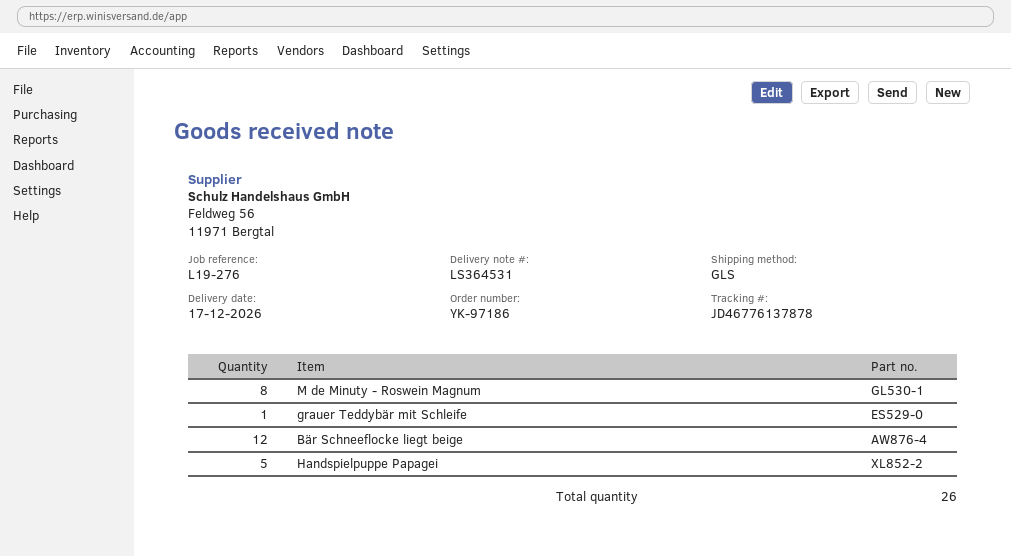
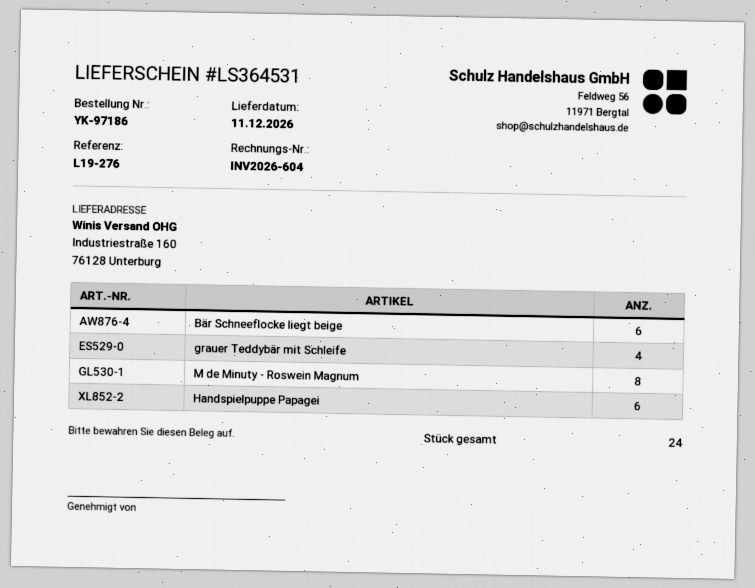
delivery date: 2026-12-17 -> 2026-12-11
grauer Teddybär mit Schleife: 1 -> 4
Bär Schneeflocke liegt beige: 12 -> 6
Handspielpuppe Papagei: 5 -> 6
total quantity: 26 -> 24

